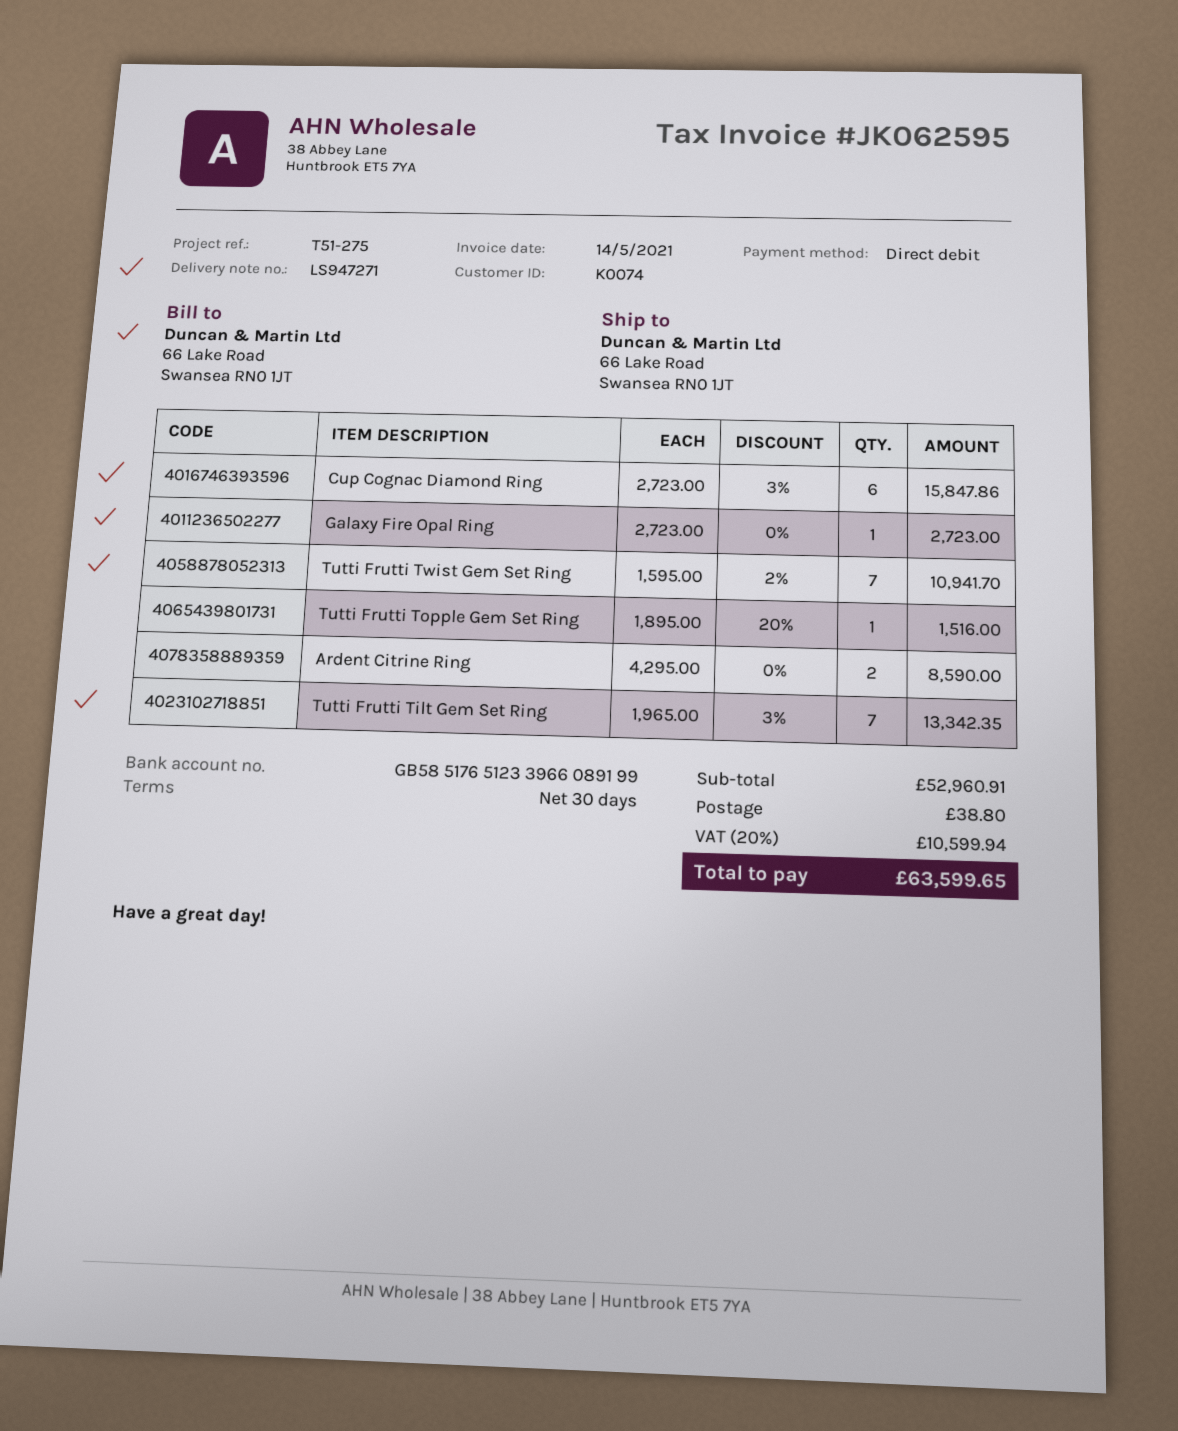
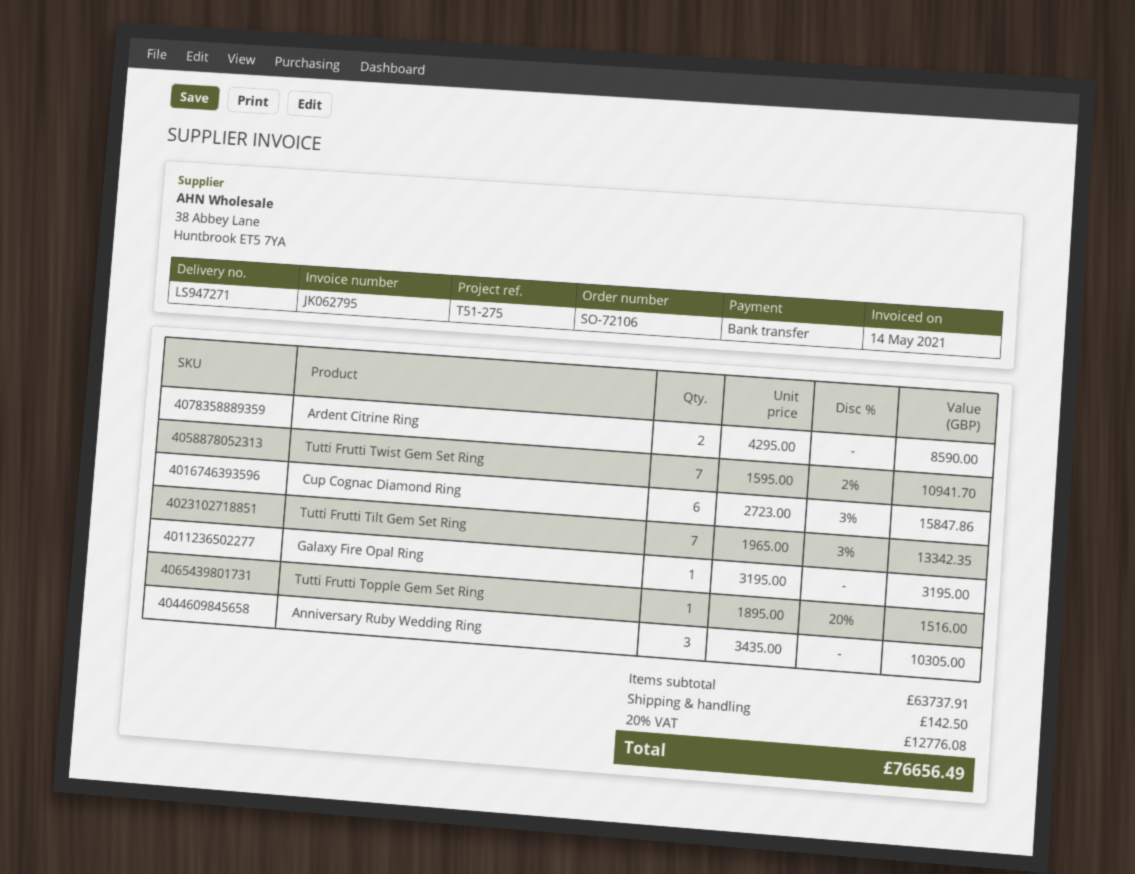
invoice number: JK062595 -> JK062795
payment method: direct debit -> bank transfer
Galaxy Fire Opal Ring: 1 x 2723.00 = 2723.00 -> 1 x 3195.00 = 3195.00
Anniversary Ruby Wedding Ring: none -> 3 x 3435.00 = 10305.00
subtotal: 52960.91 -> 63737.91
shipping: 38.80 -> 142.50
tax: 20% = 10599.94 -> 20% = 12776.08
total: 63599.65 -> 76656.49

